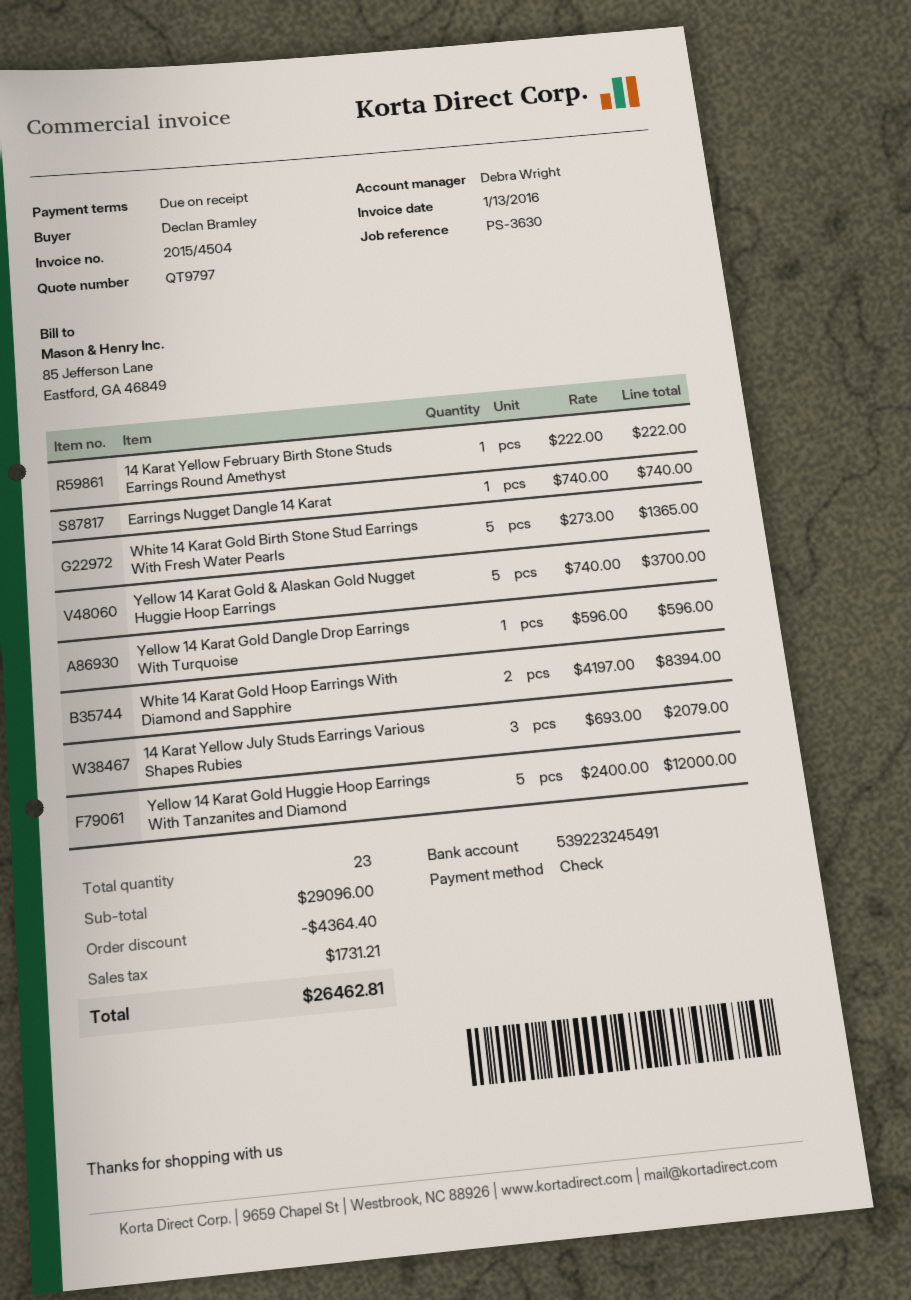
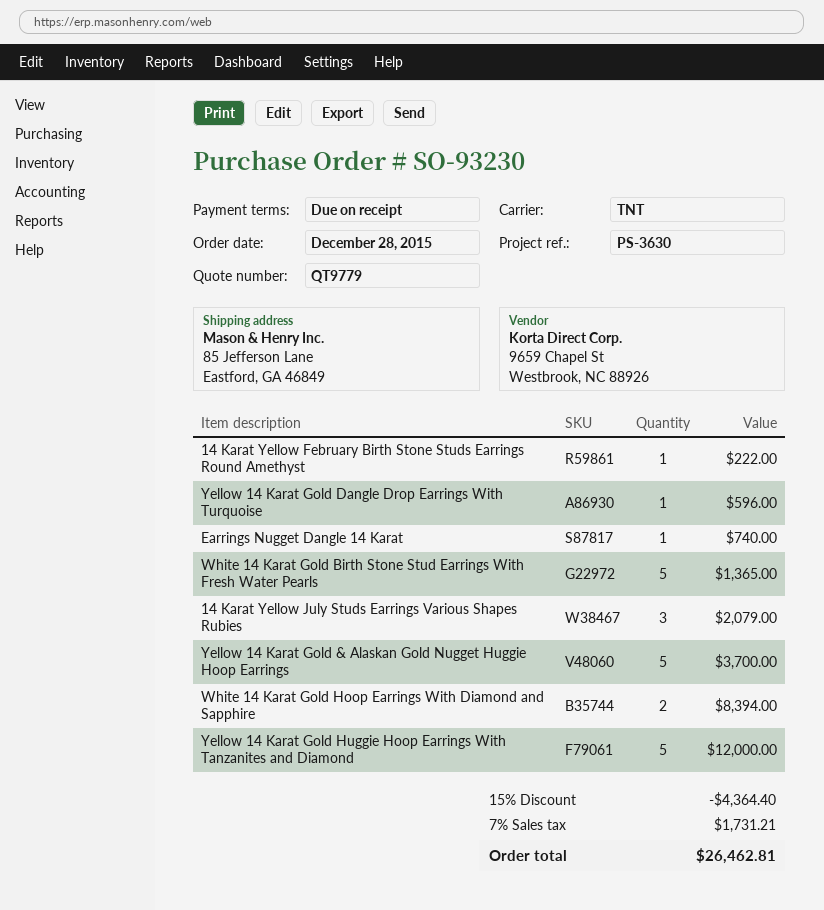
quote number: QT9797 -> QT9779

